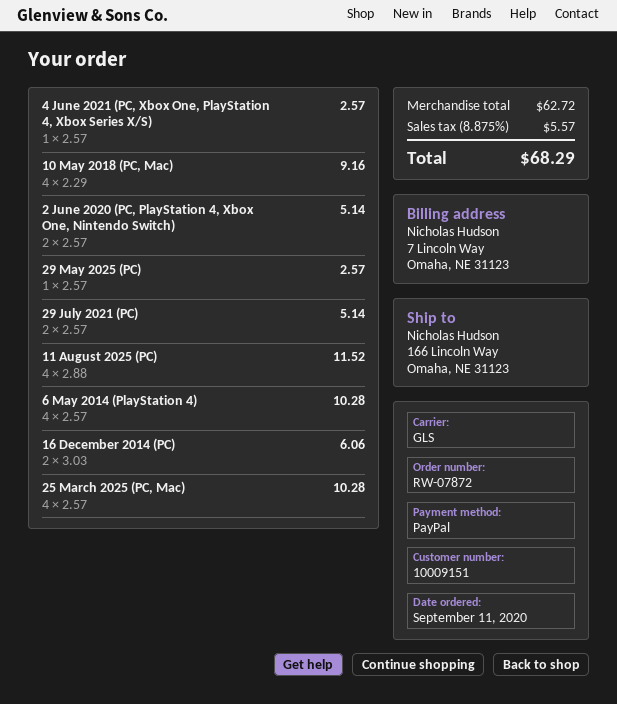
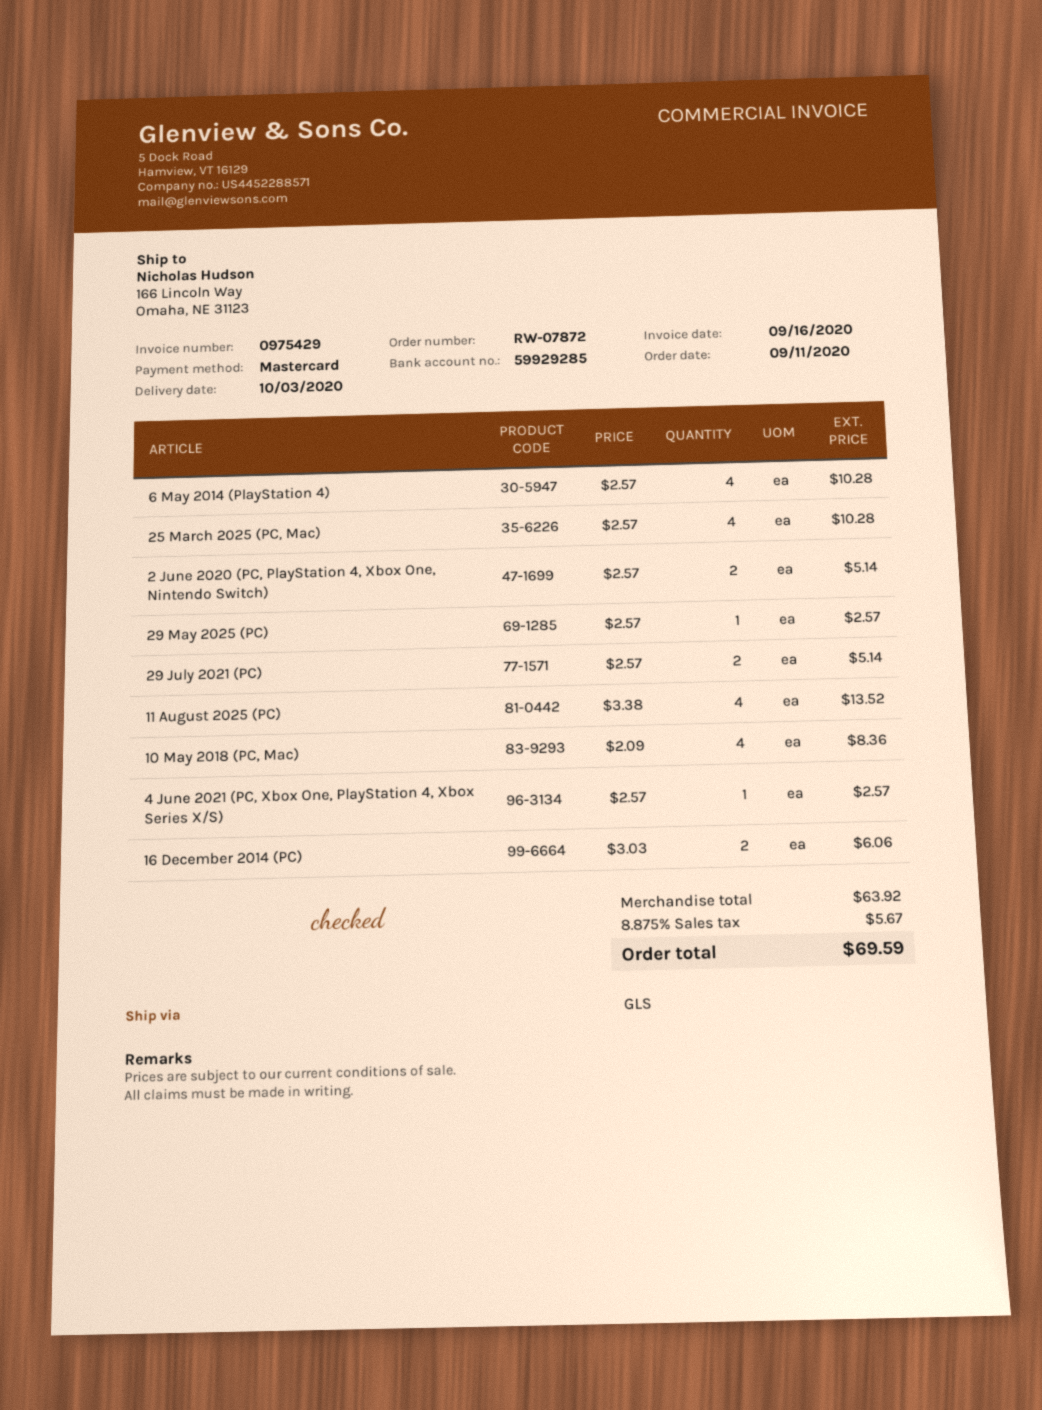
payment method: PayPal -> Mastercard
10 May 2018 (PC, Mac): 4 x 2.29 = 9.16 -> 4 x 2.09 = 8.36
11 August 2025 (PC): 4 x 2.88 = 11.52 -> 4 x 3.38 = 13.52
subtotal: 62.72 -> 63.92
tax: 8.875% = 5.57 -> 8.875% = 5.67
total: 68.29 -> 69.59

